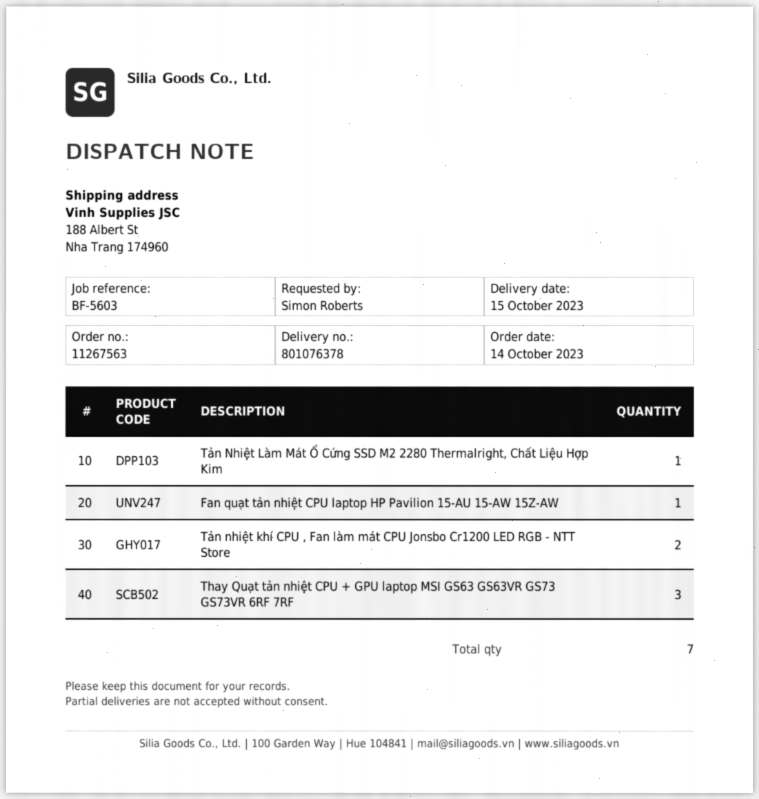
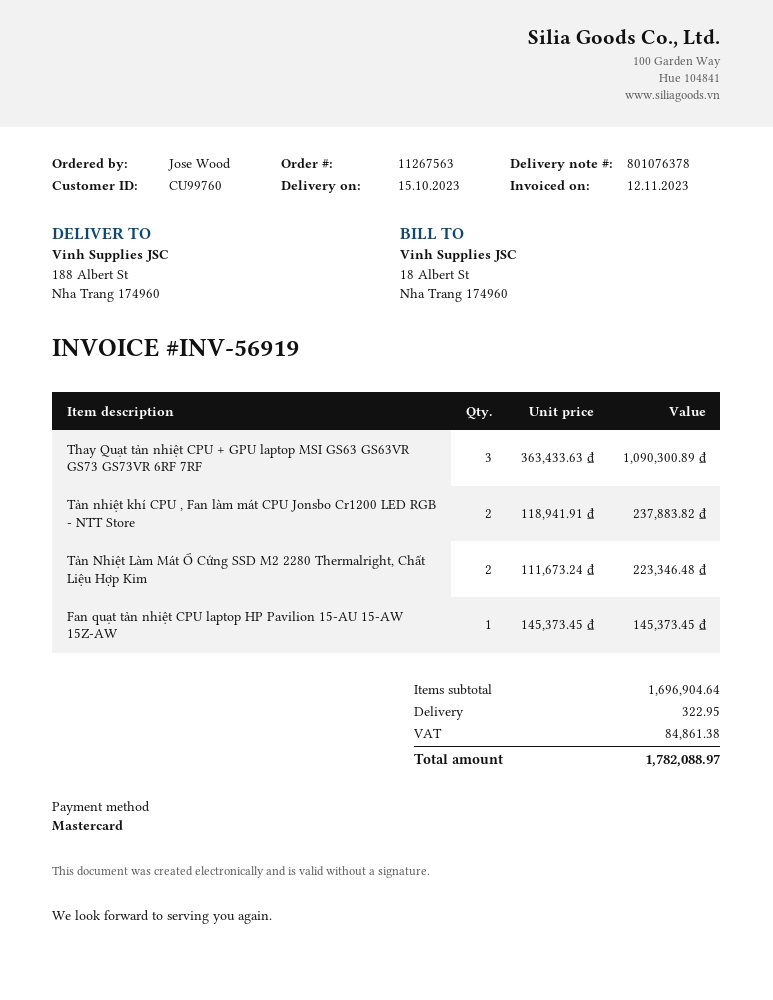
ordered by: Simon Roberts -> Jose Wood
Tản Nhiệt Làm Mát Ổ Cứng SSD M2 2280 Thermalright, Chất Liệu Hợp Kim: 1 -> 2

